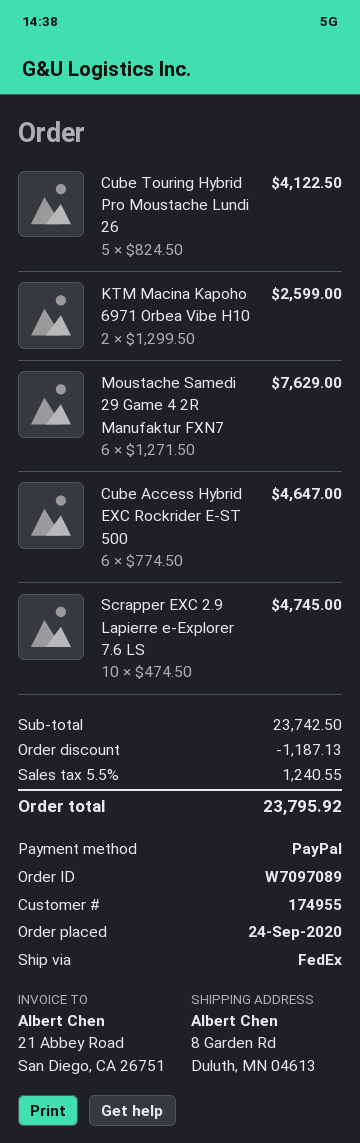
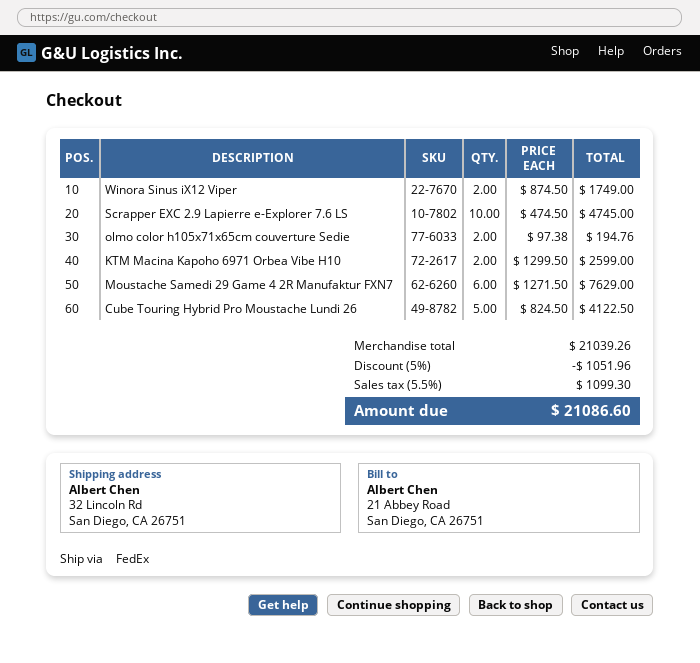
ship to: 8 Garden Rd, Duluth, MN 04613 -> 32 Lincoln Rd, San Diego, CA 26751
Cube Access Hybrid EXC Rockrider E-ST 500: 6 x 774.50 = 4647.00 -> none
Winora Sinus iX12 Viper: none -> 2 x 874.50 = 1749.00
olmo color h105x71x65cm couverture Sedie: none -> 2 x 97.38 = 194.76
subtotal: 23742.50 -> 21039.26
discount: 1187.13 -> 1051.96
tax: 5.5% = 1240.55 -> 5.5% = 1099.30
total: 23795.92 -> 21086.60

